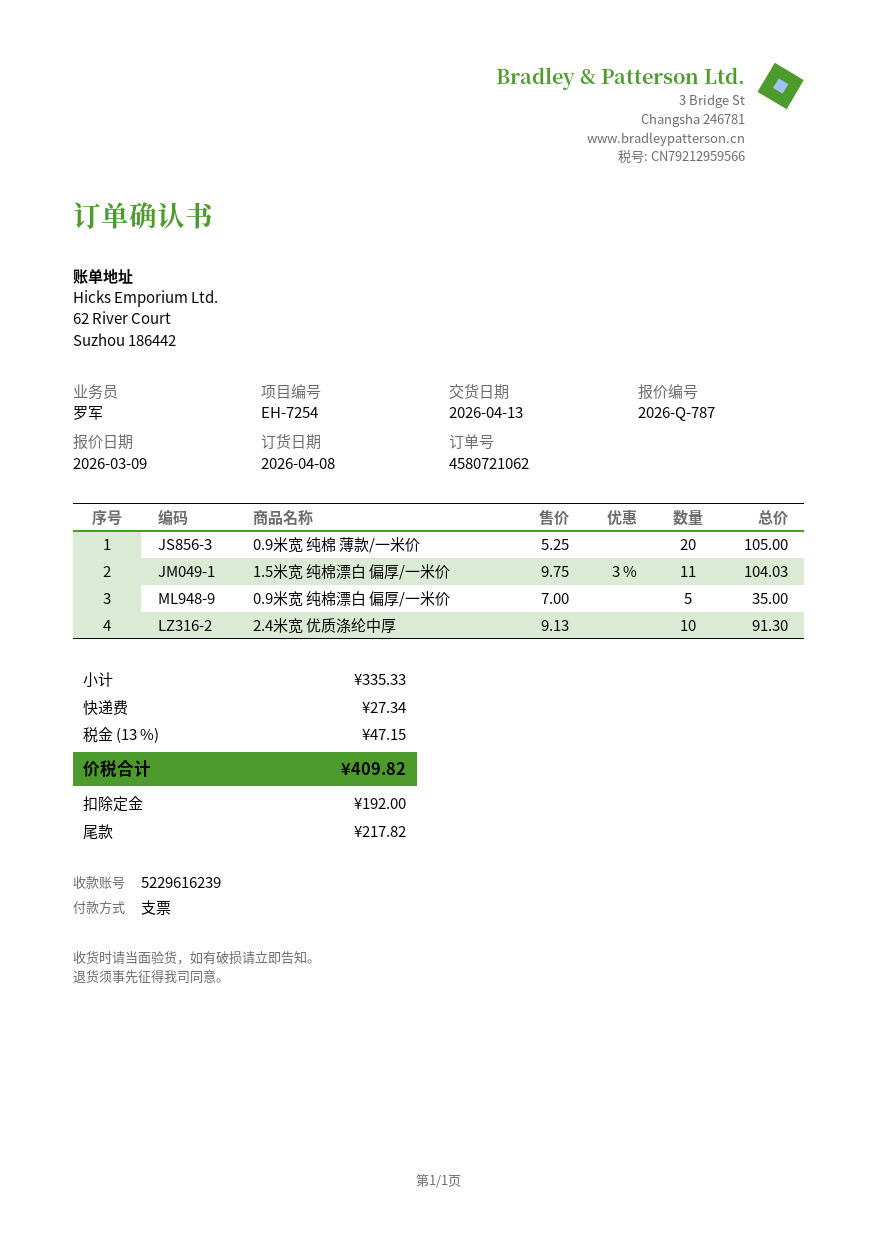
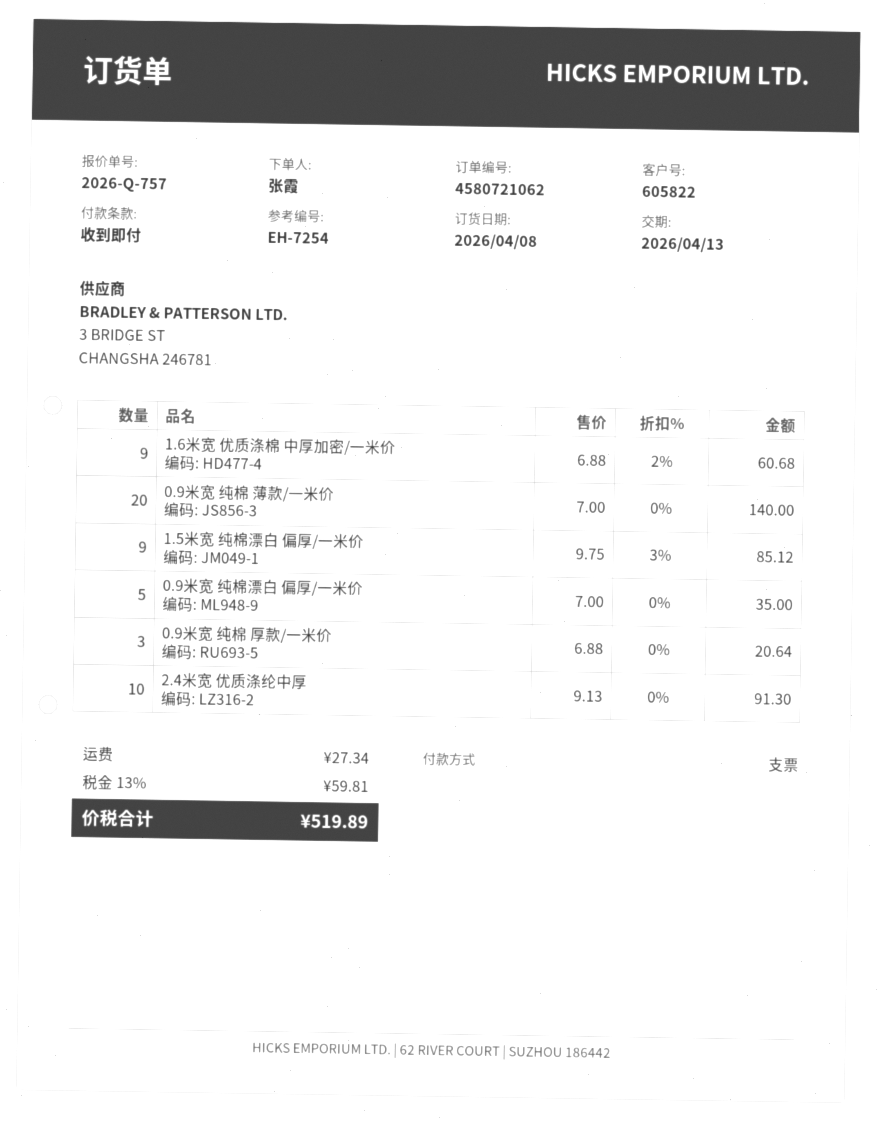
quote number: 2026-Q-787 -> 2026-Q-757
0.9米宽 纯棉 薄款/一米价: 20 x 5.25 = 105.00 -> 20 x 7.00 = 140.00
1.5米宽 纯棉漂白 偏厚/一米价: 11 x 9.75 - 3% = 104.03 -> 9 x 9.75 - 3% = 85.12
1.6米宽 优质涤棉 中厚加密/一米价: none -> 9 x 6.88 - 2% = 60.68
0.9米宽 纯棉 厚款/一米价: none -> 3 x 6.88 = 20.64
tax: 13% = 47.15 -> 13% = 59.81
total: 409.82 -> 519.89

